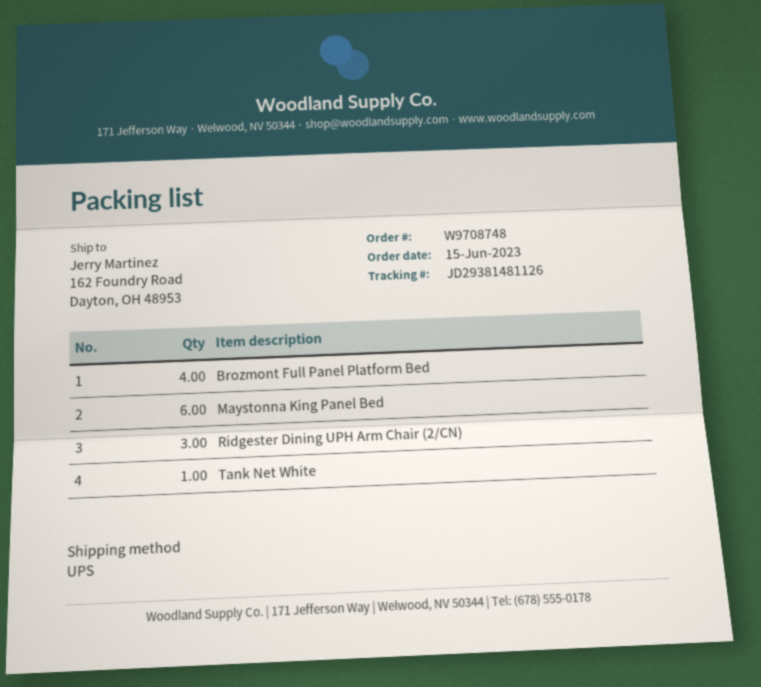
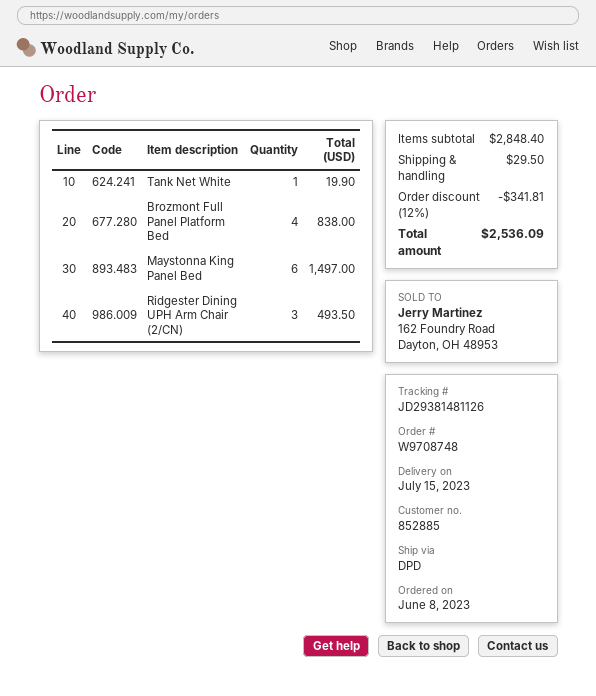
order date: 2023-06-15 -> 2023-06-08
shipping method: UPS -> DPD

